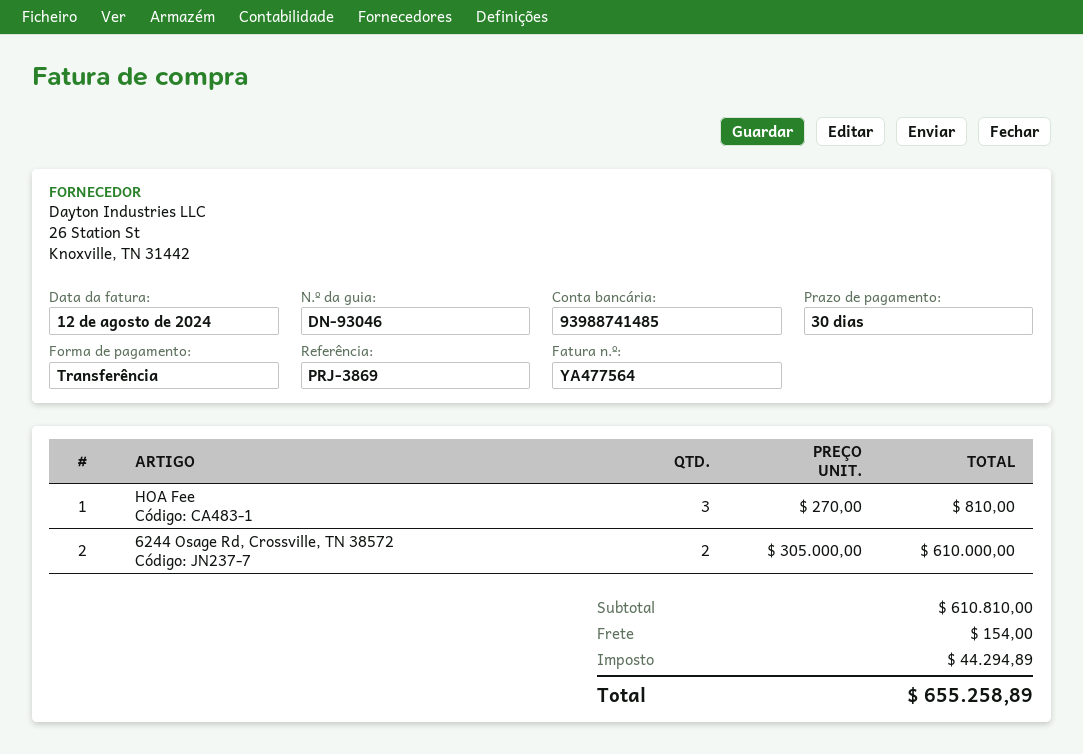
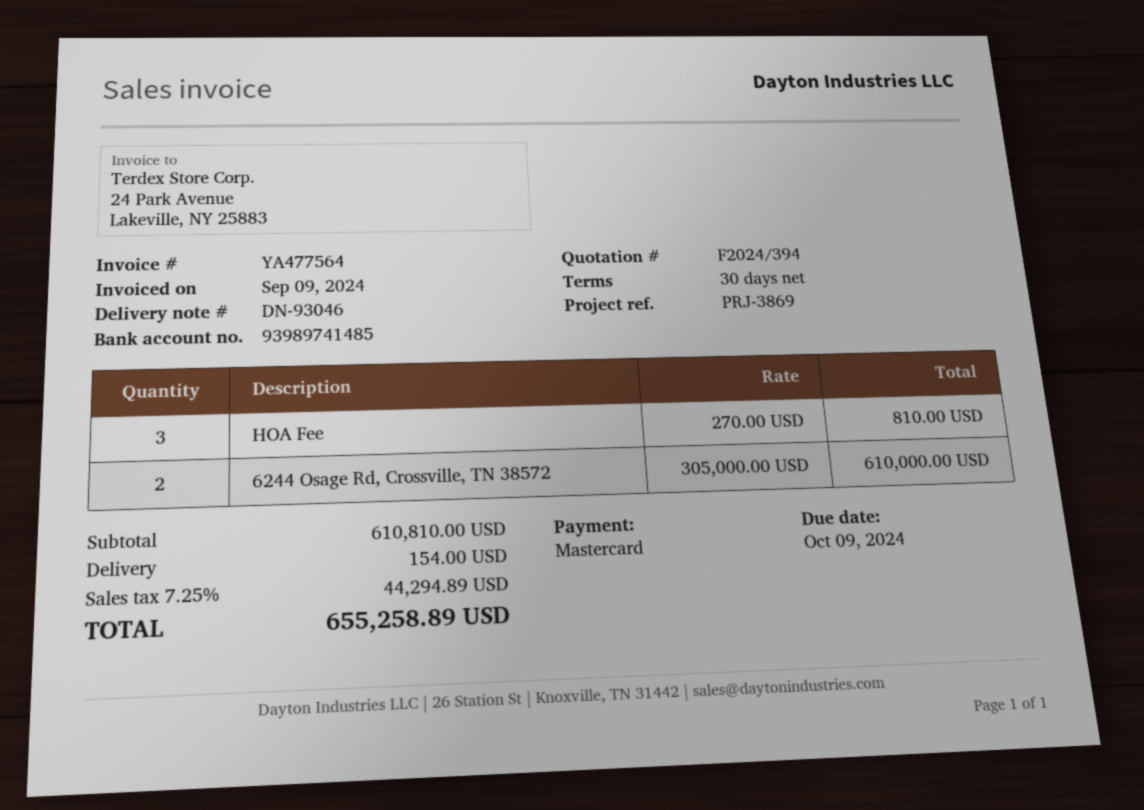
invoice date: 2024-08-12 -> 2024-09-09
payment method: bank transfer -> Mastercard
bank account: 93988741485 -> 93989741485

